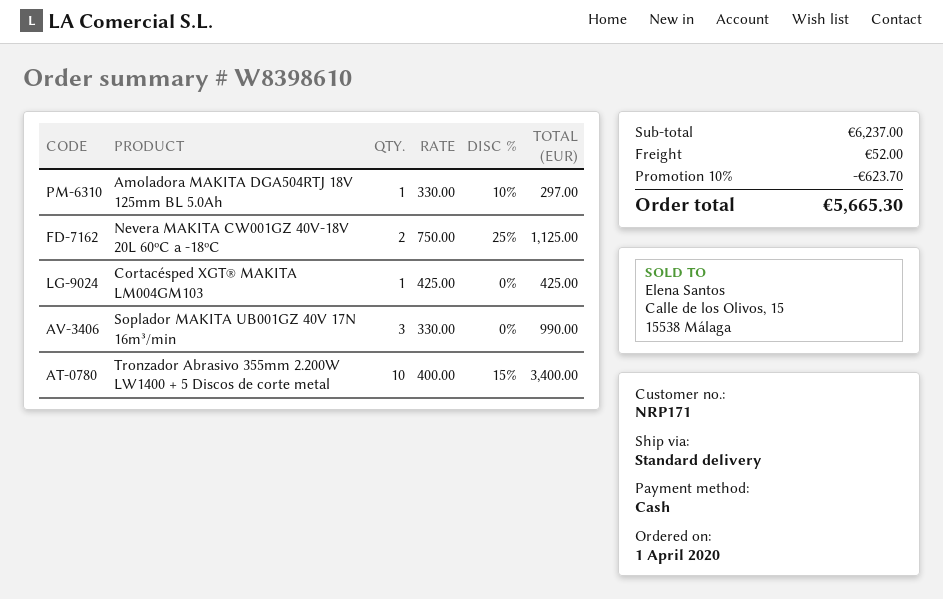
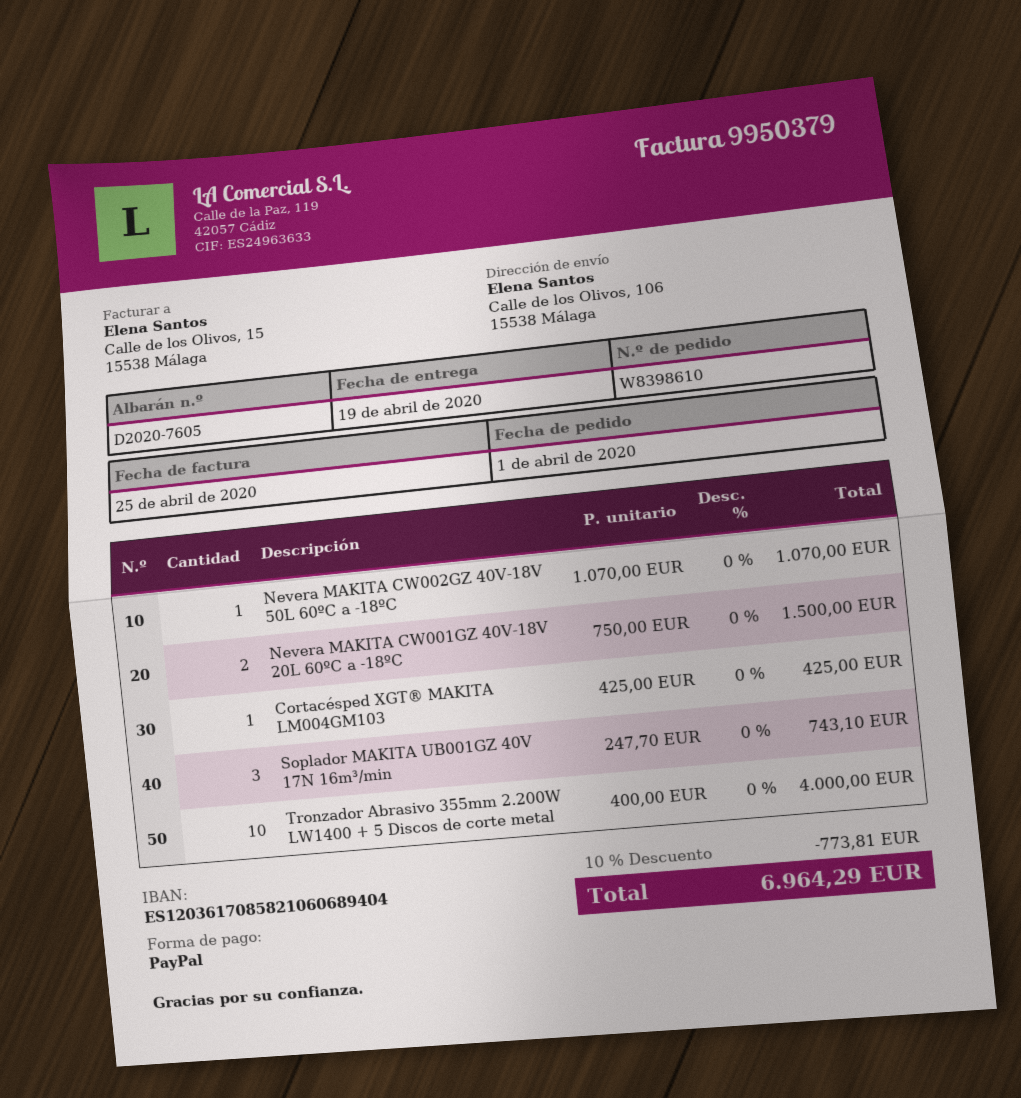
payment method: cash -> PayPal
Amoladora MAKITA DGA504RTJ 18V 125mm BL 5.0Ah: 1 x 330.00 - 10% = 297.00 -> none
Nevera MAKITA CW001GZ 40V-18V 20L 60ºC a -18ºC: 2 x 750.00 - 25% = 1125.00 -> 2 x 750.00 = 1500.00
Soplador MAKITA UB001GZ 40V 17N 16m³/min: 3 x 330.00 = 990.00 -> 3 x 247.70 = 743.10
Tronzador Abrasivo 355mm 2.200W LW1400 + 5 Discos de corte metal: 10 x 400.00 - 15% = 3400.00 -> 10 x 400.00 = 4000.00
Nevera MAKITA CW002GZ 40V-18V 50L 60ºC a -18ºC: none -> 1 x 1070.00 = 1070.00
discount: 10% = 623.70 -> 10% = 773.81
shipping: 52.00 -> none
total: 5665.30 -> 6964.29

